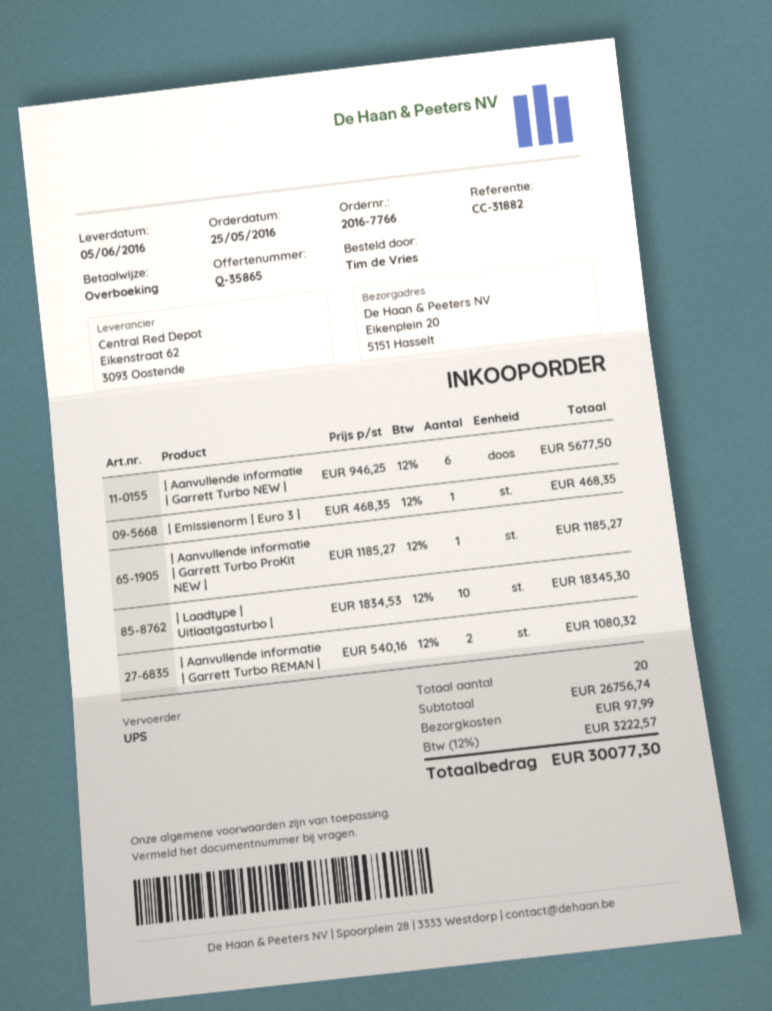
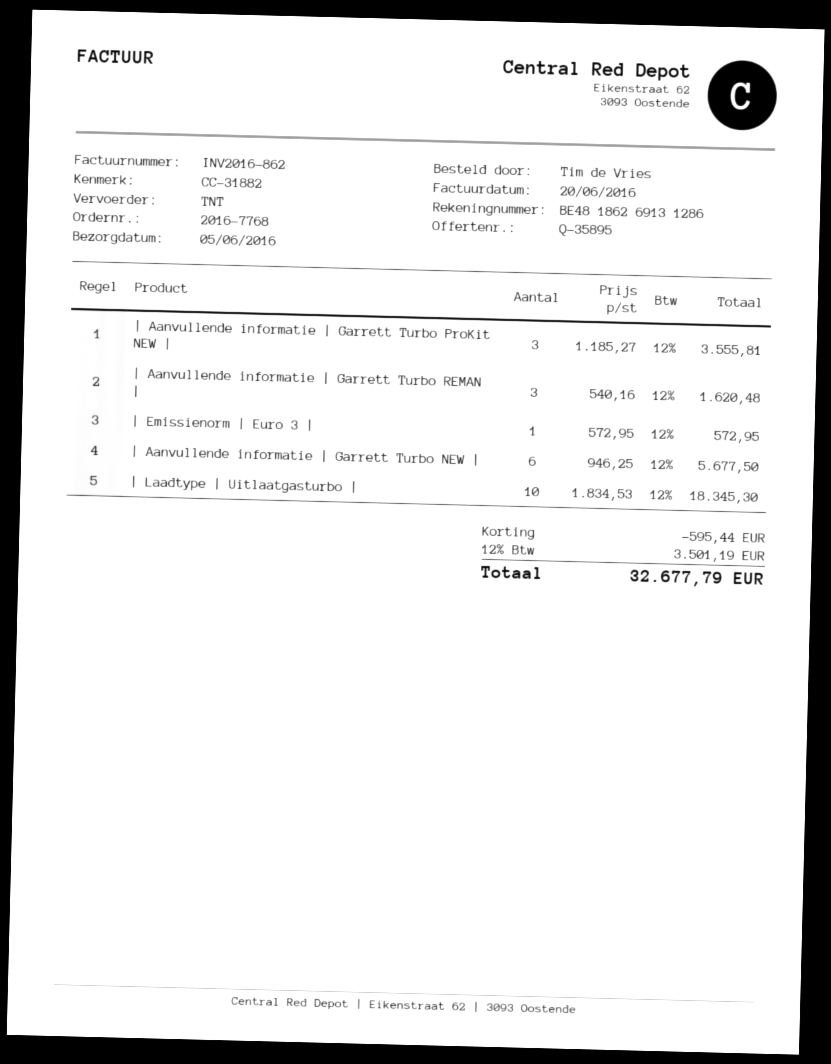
quote number: Q-35865 -> Q-35895
order number: 2016-7766 -> 2016-7768
shipping method: UPS -> TNT
| Emissienorm | Euro 3 |: 1 x 468.35 = 468.35 -> 1 x 572.95 = 572.95
| Aanvullende informatie | Garrett Turbo ProKit NEW |: 1 x 1185.27 = 1185.27 -> 3 x 1185.27 = 3555.81
| Aanvullende informatie | Garrett Turbo REMAN |: 2 x 540.16 = 1080.32 -> 3 x 540.16 = 1620.48
discount: none -> 595.44
shipping: 97.99 -> none
tax: 12% = 3222.57 -> 12% = 3501.19
total: 30077.30 -> 32677.79

